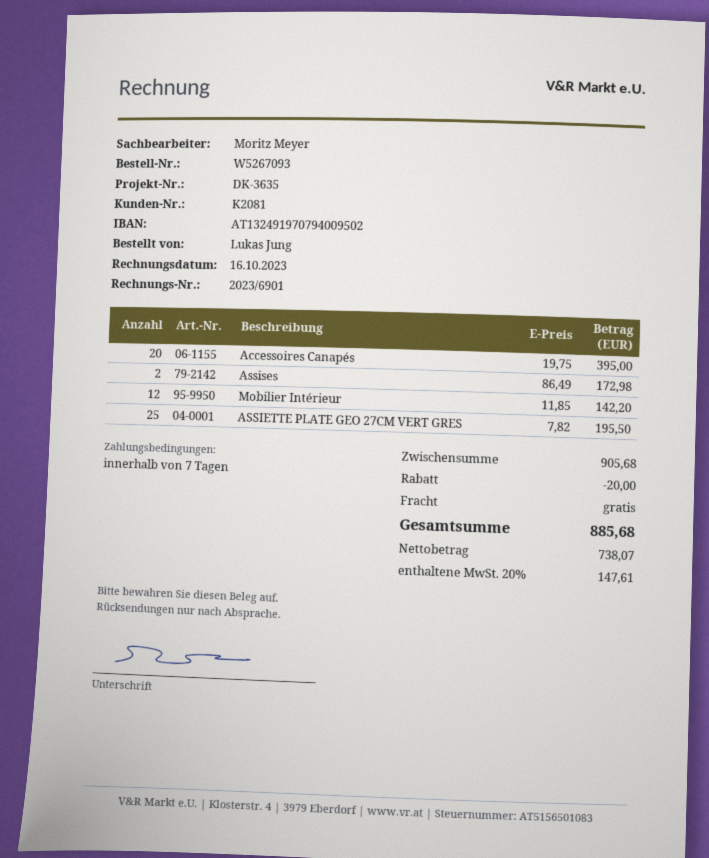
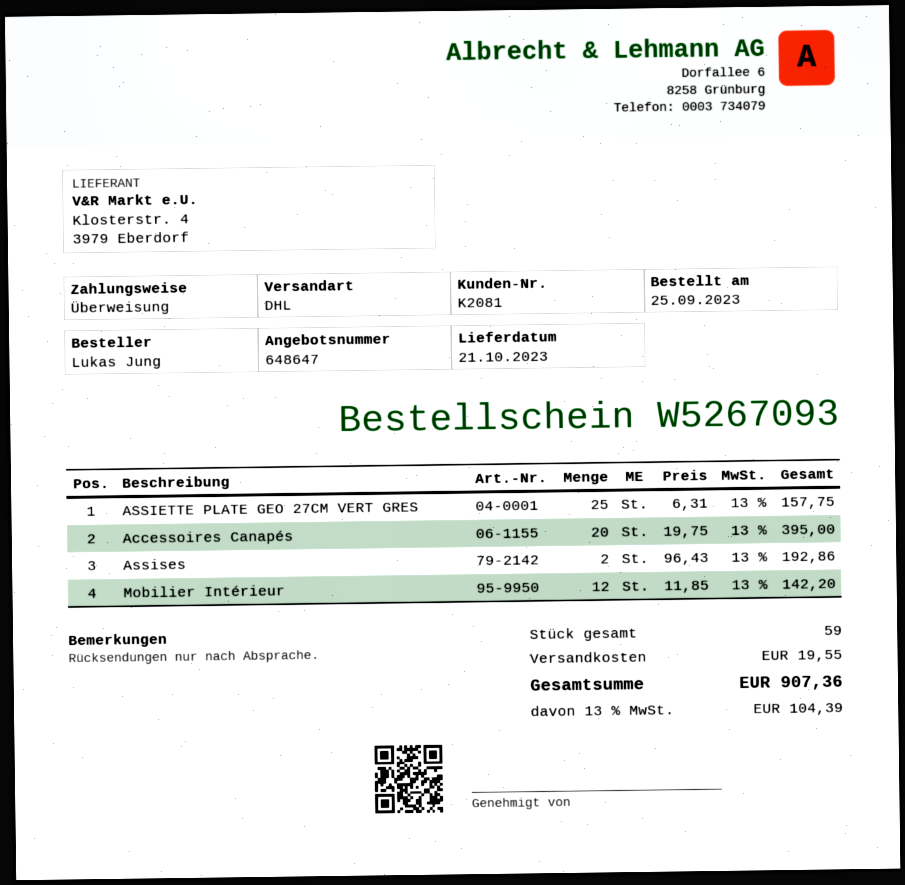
Assises: 2 x 86.49 = 172.98 -> 2 x 96.43 = 192.86
ASSIETTE PLATE GEO 27CM VERT GRES: 25 x 7.82 = 195.50 -> 25 x 6.31 = 157.75
discount: 20.00 -> none
shipping: 0.00 -> 19.55
tax: 20% = 147.61 -> 13% = 104.39
total: 885.68 -> 907.36

